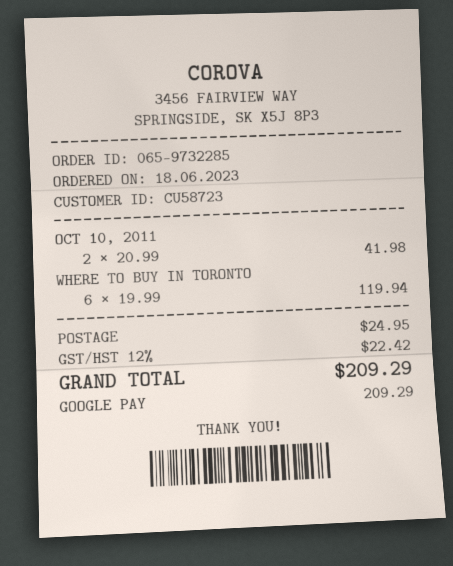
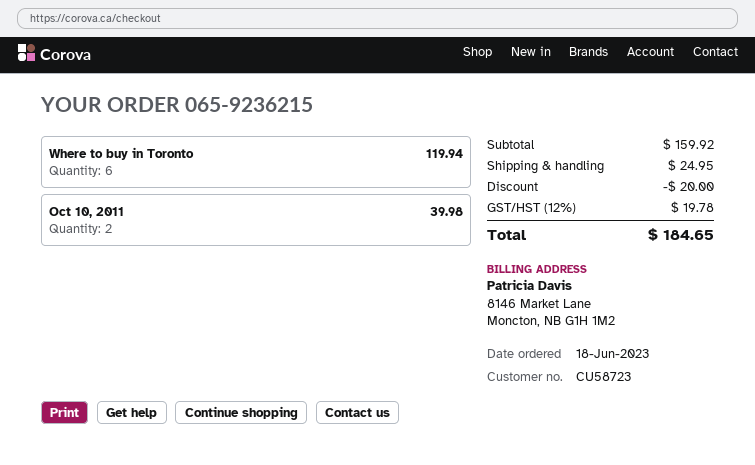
order number: 065-9732285 -> 065-9236215
OCT 10, 2011: 2 for 41.98 -> 2 for 39.98
discount: none -> 20.00
tax: 12% = 22.42 -> 12% = 19.78
total: 209.29 -> 184.65

